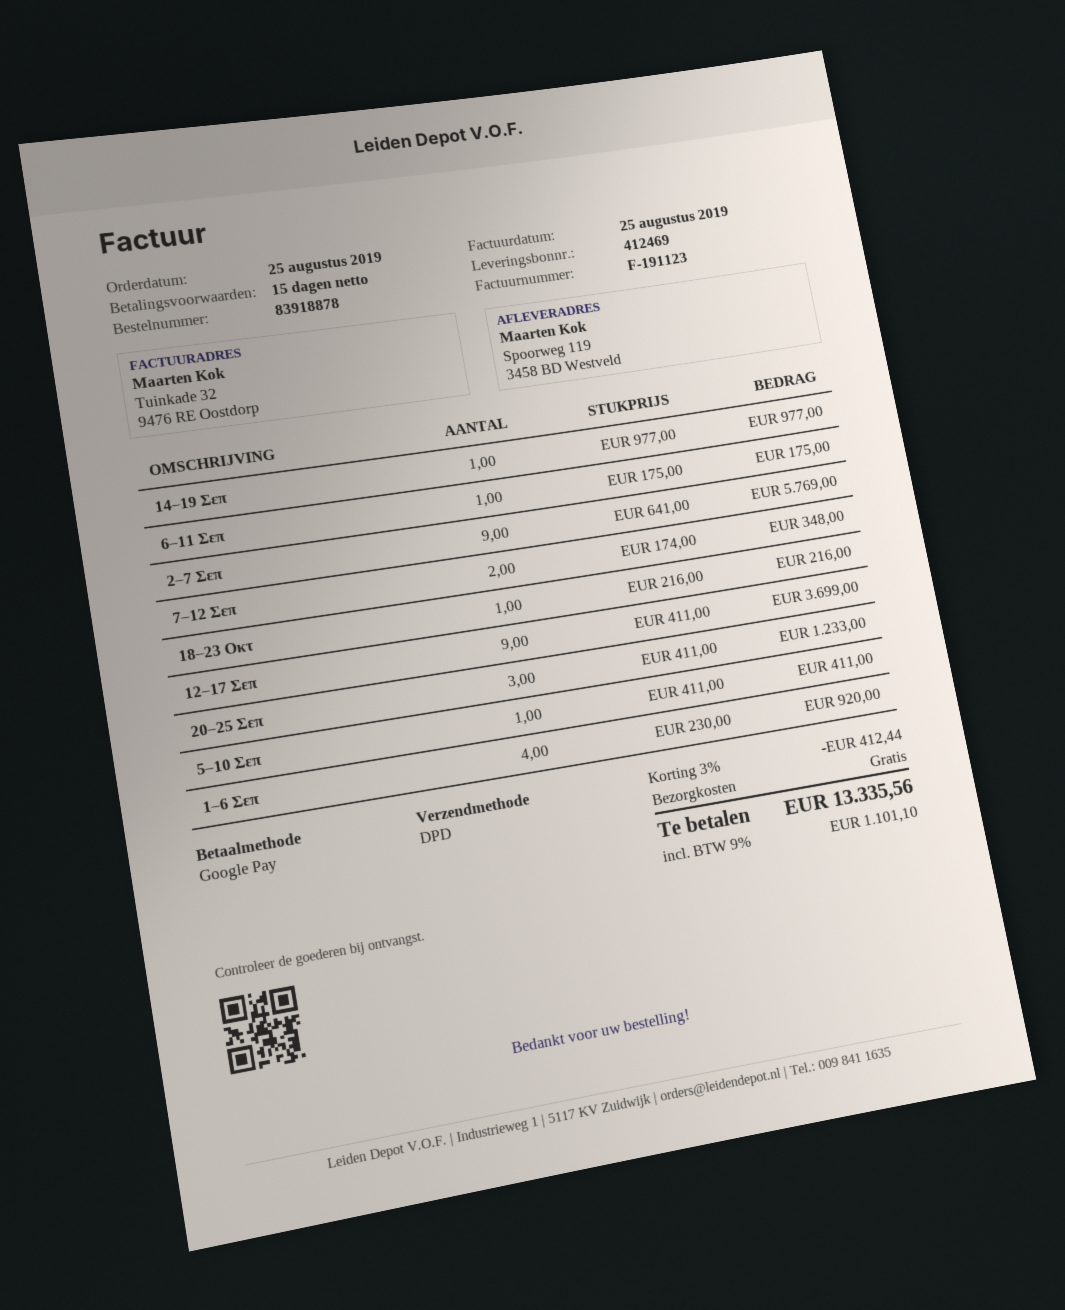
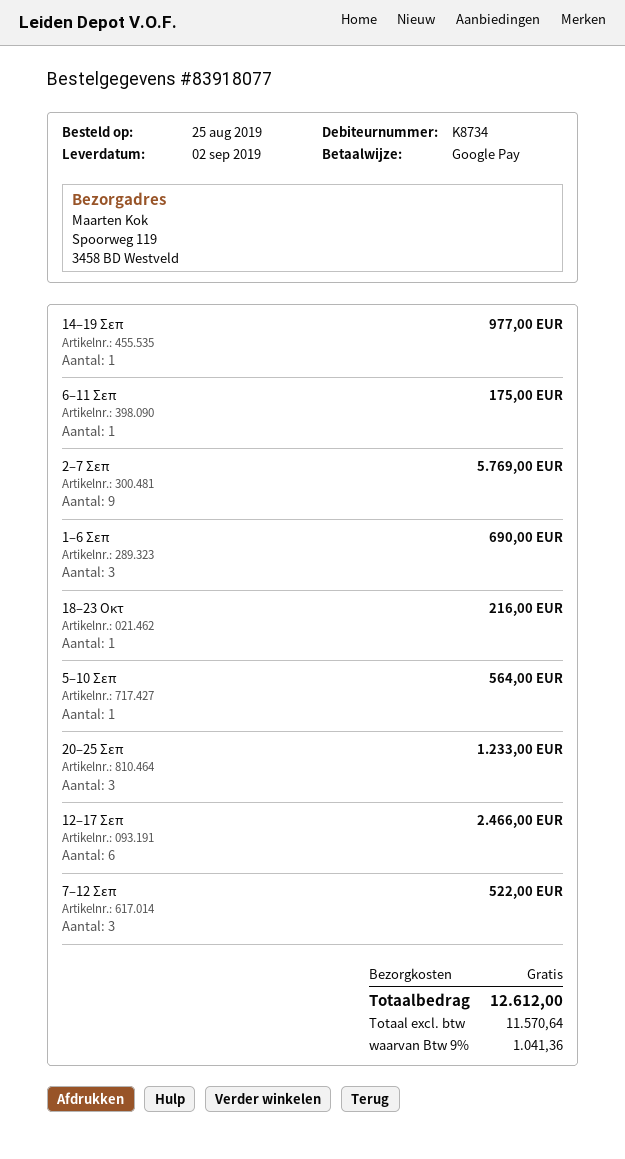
order number: 83918878 -> 83918077
7–12 Σεπ: 2 for 348.00 -> 3 for 522.00
12–17 Σεπ: 9 for 3699.00 -> 6 for 2466.00
5–10 Σεπ: 1 for 411.00 -> 1 for 564.00
1–6 Σεπ: 4 for 920.00 -> 3 for 690.00
discount: 3% = 412.44 -> none
tax: 9% = 1101.10 -> 9% = 1041.36
total: 13335.56 -> 12612.00

